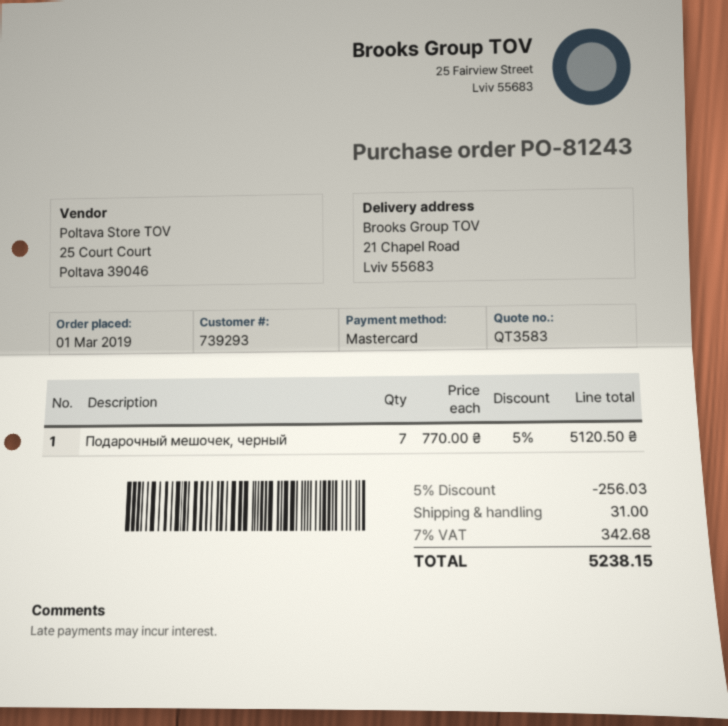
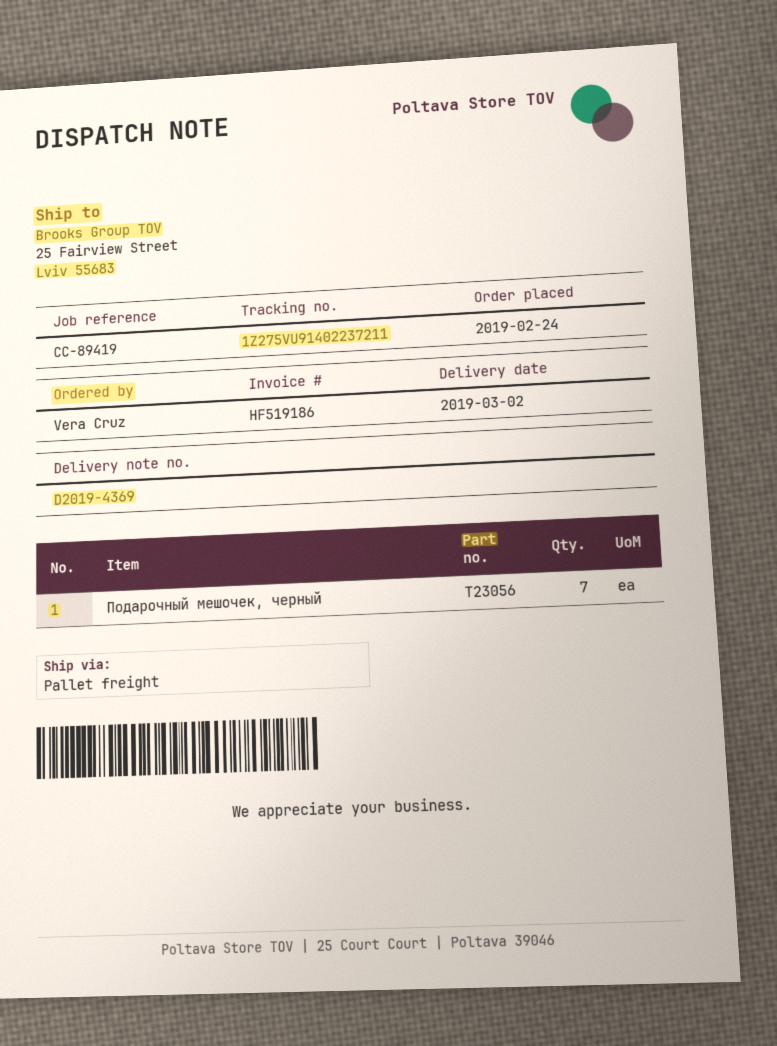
order date: 2019-03-01 -> 2019-02-24
ship to: 21 Chapel Road, Lviv 55683 -> 25 Fairview Street, Lviv 55683

